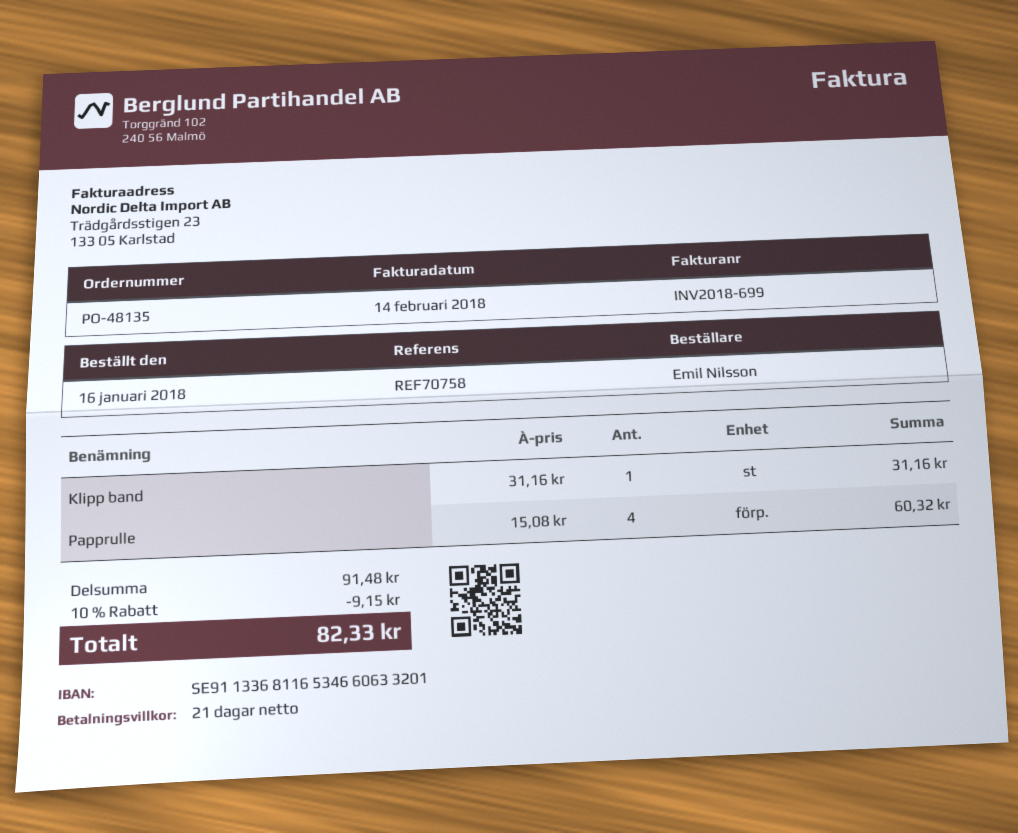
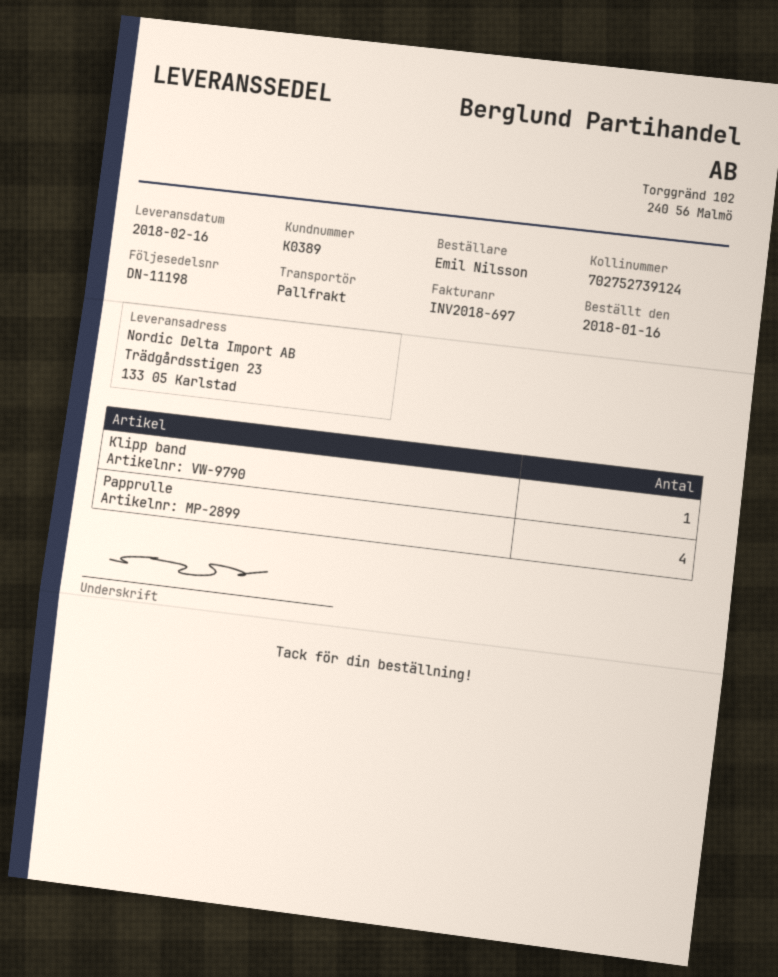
invoice number: INV2018-699 -> INV2018-697

